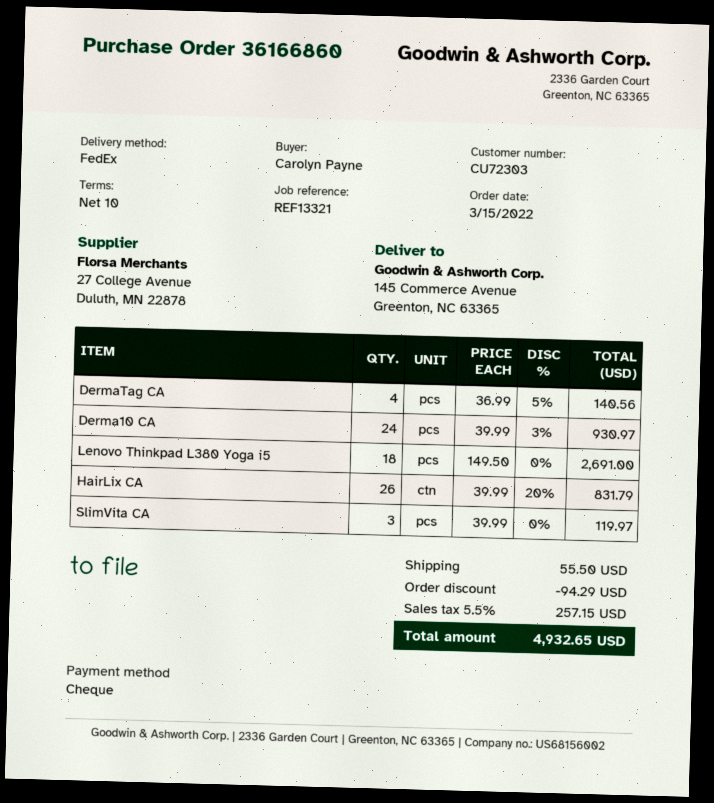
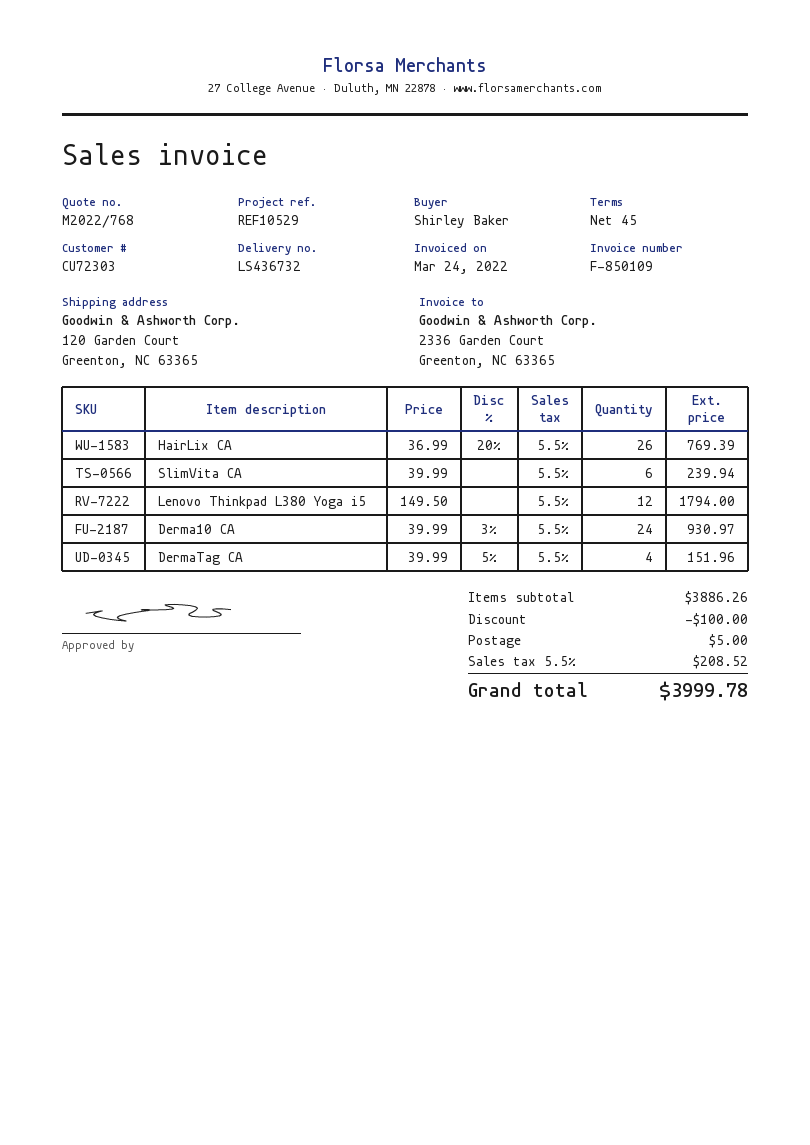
payment terms: 10 days -> 45 days
reference: REF13321 -> REF10529
ordered by: Carolyn Payne -> Shirley Baker
ship to: 145 Commerce Avenue, Greenton, NC 63365 -> 120 Garden Court, Greenton, NC 63365
DermaTag CA: 4 x 36.99 - 5% = 140.56 -> 4 x 39.99 - 5% = 151.96
Lenovo Thinkpad L380 Yoga i5: 18 x 149.50 = 2691.00 -> 12 x 149.50 = 1794.00
HairLix CA: 26 x 39.99 - 20% = 831.79 -> 26 x 36.99 - 20% = 769.39
SlimVita CA: 3 x 39.99 = 119.97 -> 6 x 39.99 = 239.94
discount: 94.29 -> 100.00
shipping: 55.50 -> 5.00
tax: 5.5% = 257.15 -> 5.5% = 208.52
total: 4932.65 -> 3999.78

